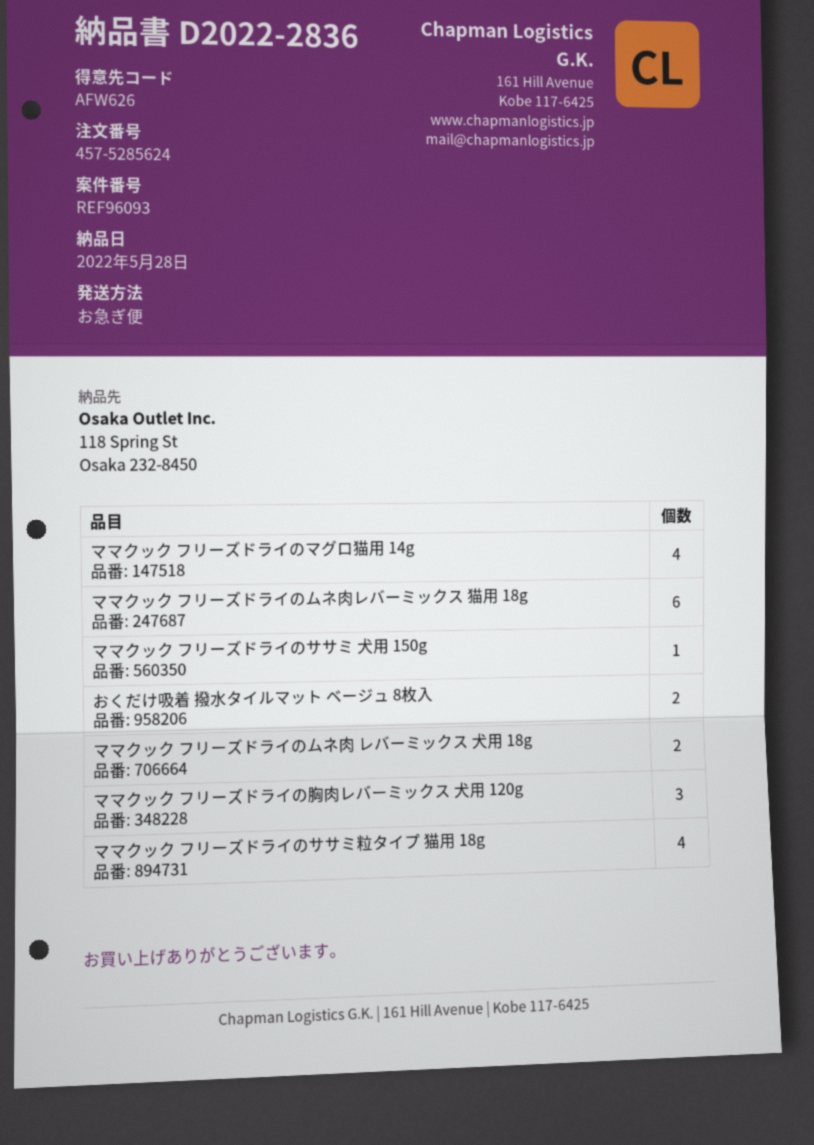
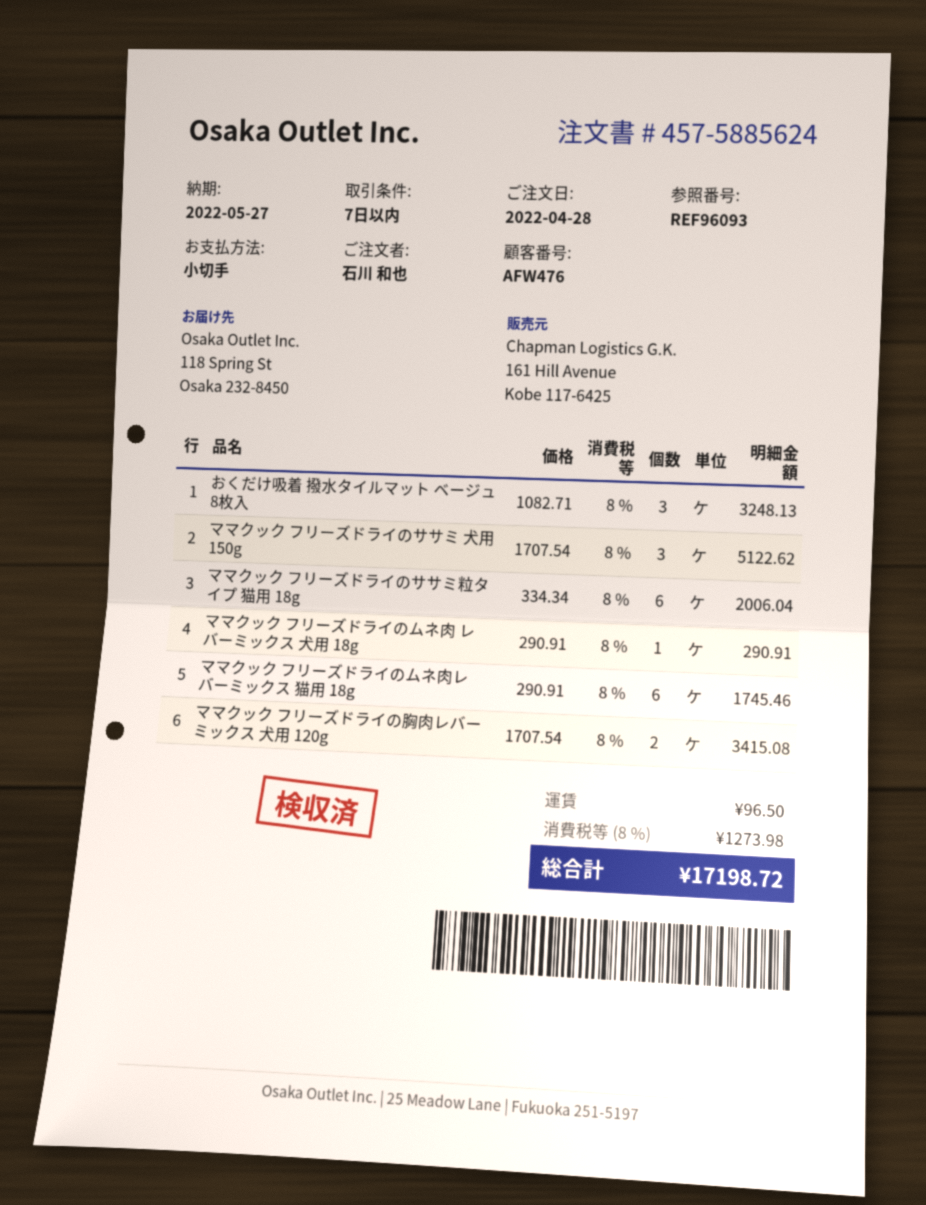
order number: 457-5285624 -> 457-5885624
delivery date: 2022-05-28 -> 2022-05-27
customer number: AFW626 -> AFW476
ママクック フリーズドライのマグロ猫用 14g: 4 -> none
ママクック フリーズドライのササミ 犬用 150g: 1 -> 3
おくだけ吸着 撥水タイルマット ベージュ 8枚入: 2 -> 3
ママクック フリーズドライのムネ肉 レバーミックス 犬用 18g: 2 -> 1
ママクック フリーズドライの胸肉レバーミックス 犬用 120g: 3 -> 2
ママクック フリーズドライのササミ粒タイプ 猫用 18g: 4 -> 6

